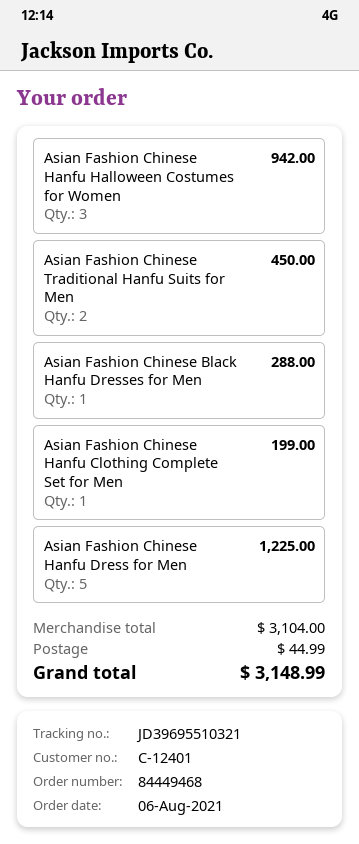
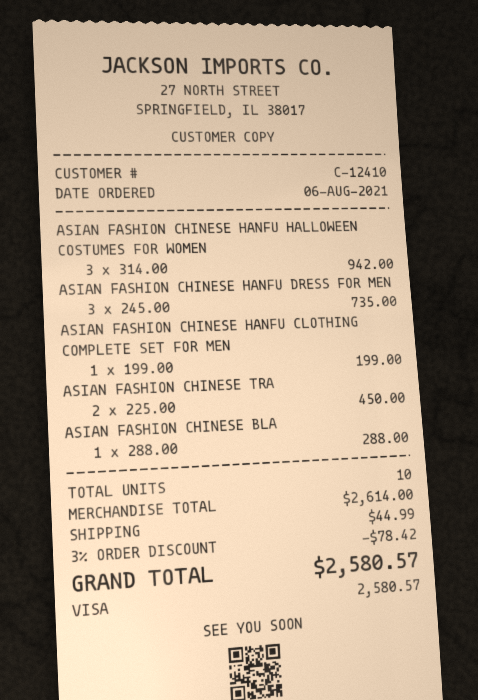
customer number: C-12401 -> C-12410
Asian Fashion Chinese Hanfu Dress for Men: 5 for 1225.00 -> 3 for 735.00
subtotal: 3104.00 -> 2614.00
discount: none -> 3% = 78.42
total: 3148.99 -> 2580.57

